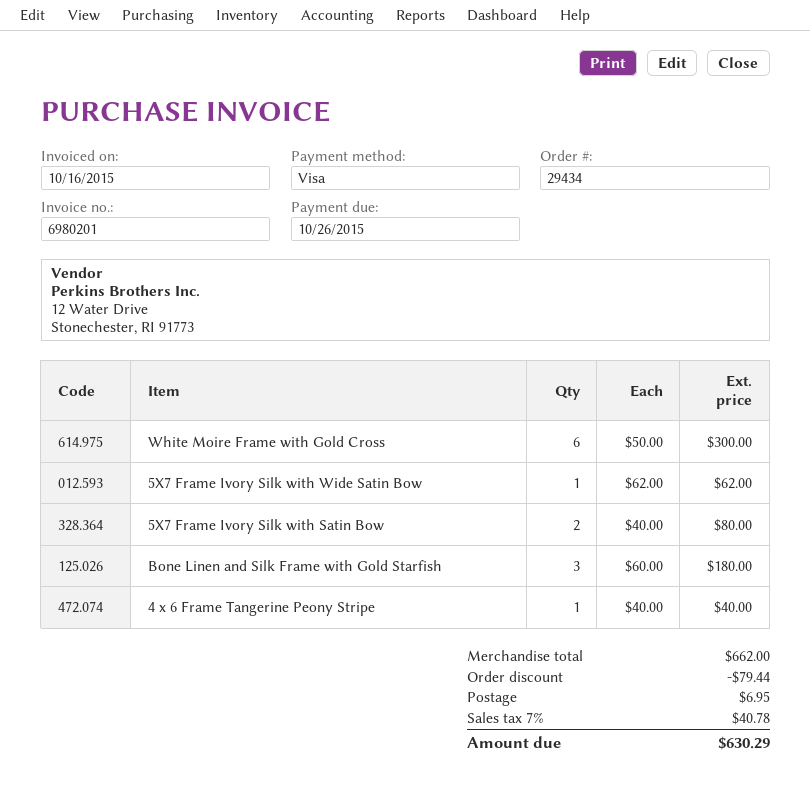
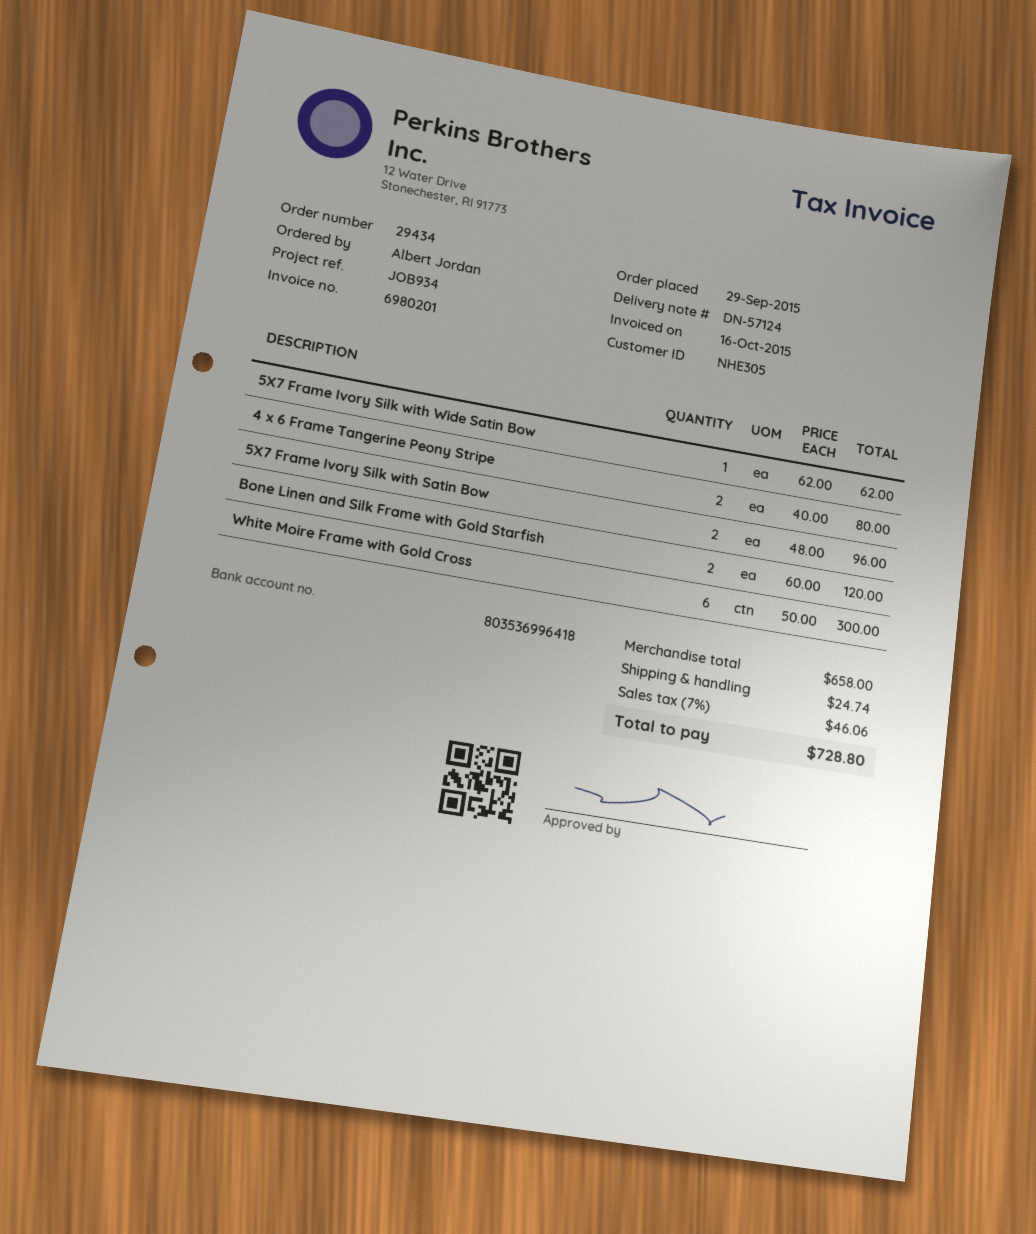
5X7 Frame Ivory Silk with Satin Bow: 2 x 40.00 = 80.00 -> 2 x 48.00 = 96.00
Bone Linen and Silk Frame with Gold Starfish: 3 x 60.00 = 180.00 -> 2 x 60.00 = 120.00
4 x 6 Frame Tangerine Peony Stripe: 1 x 40.00 = 40.00 -> 2 x 40.00 = 80.00
subtotal: 662.00 -> 658.00
discount: 79.44 -> none
shipping: 6.95 -> 24.74
tax: 7% = 40.78 -> 7% = 46.06
total: 630.29 -> 728.80

